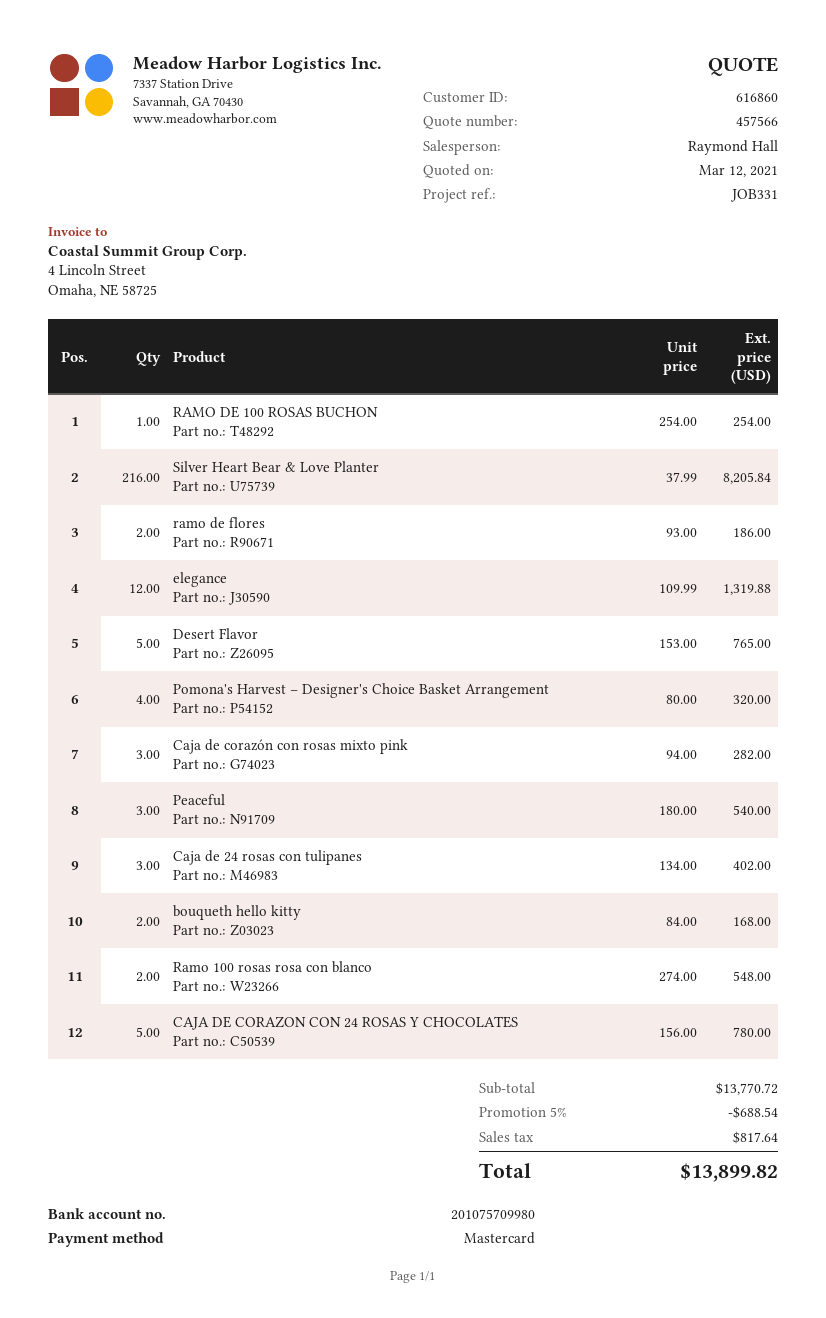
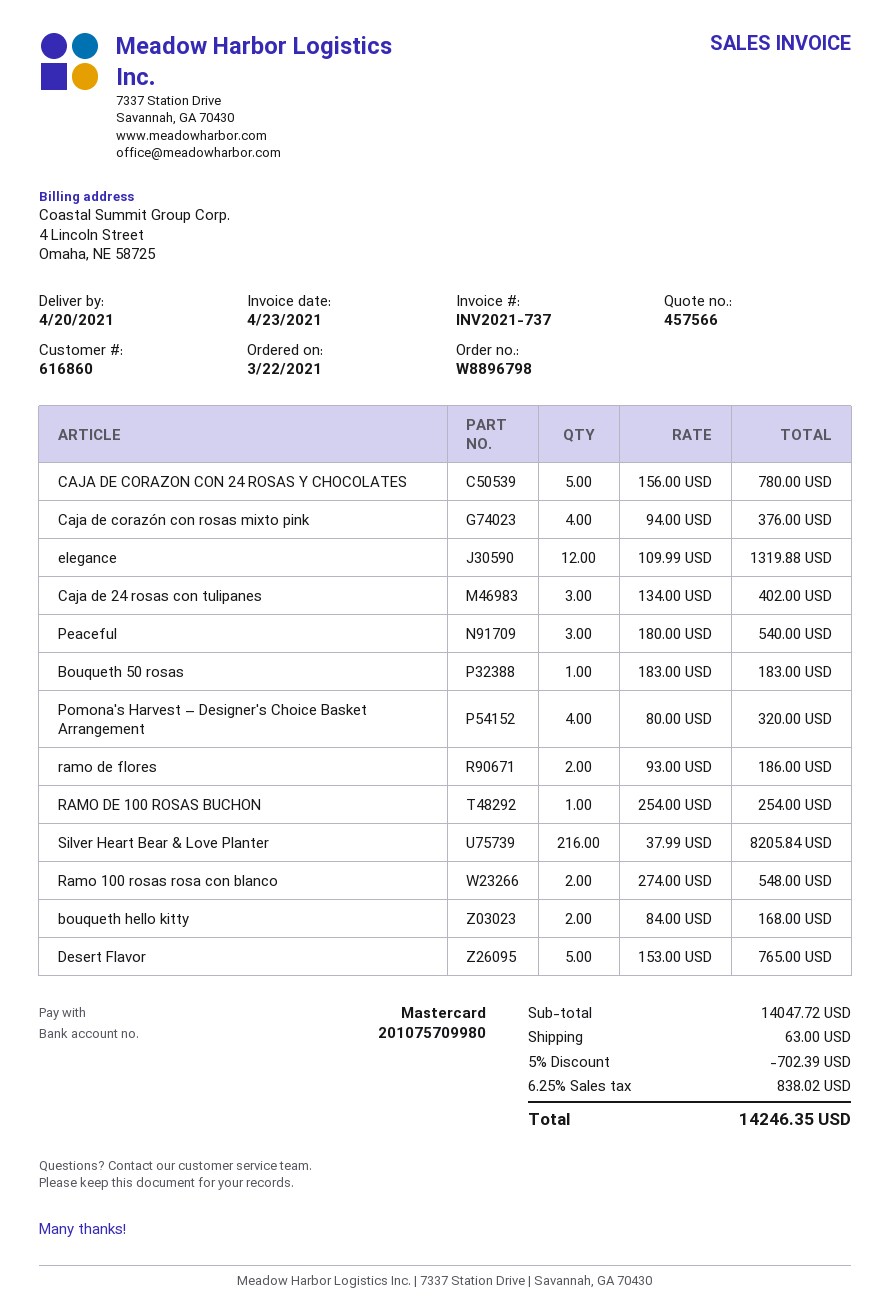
Caja de corazón con rosas mixto pink: 3 x 94.00 = 282.00 -> 4 x 94.00 = 376.00
Bouqueth 50 rosas: none -> 1 x 183.00 = 183.00
subtotal: 13770.72 -> 14047.72
discount: 5% = 688.54 -> 5% = 702.39
shipping: none -> 63.00
tax: 817.64 -> 838.02
total: 13899.82 -> 14246.35

